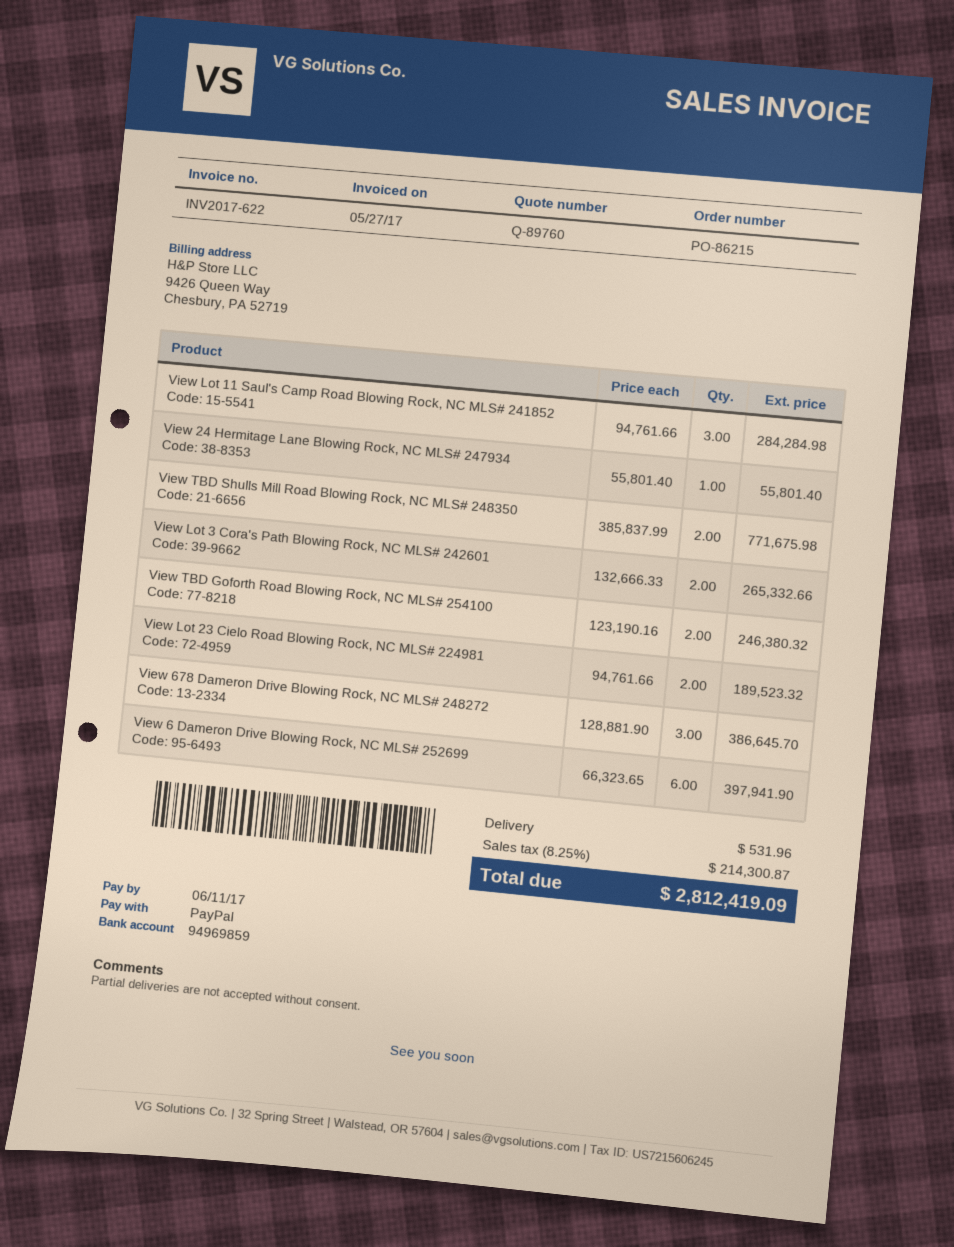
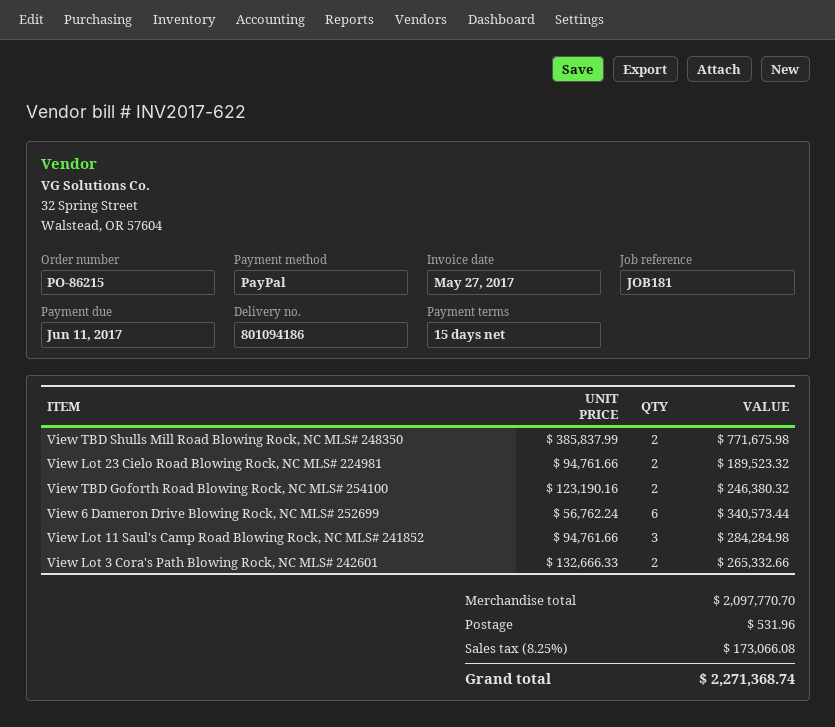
View 24 Hermitage Lane Blowing Rock, NC MLS# 247934: 1 x 55801.40 = 55801.40 -> none
View 678 Dameron Drive Blowing Rock, NC MLS# 248272: 3 x 128881.90 = 386645.70 -> none
View 6 Dameron Drive Blowing Rock, NC MLS# 252699: 6 x 66323.65 = 397941.90 -> 6 x 56762.24 = 340573.44
tax: 8.25% = 214300.87 -> 8.25% = 173066.08
total: 2812419.09 -> 2271368.74

